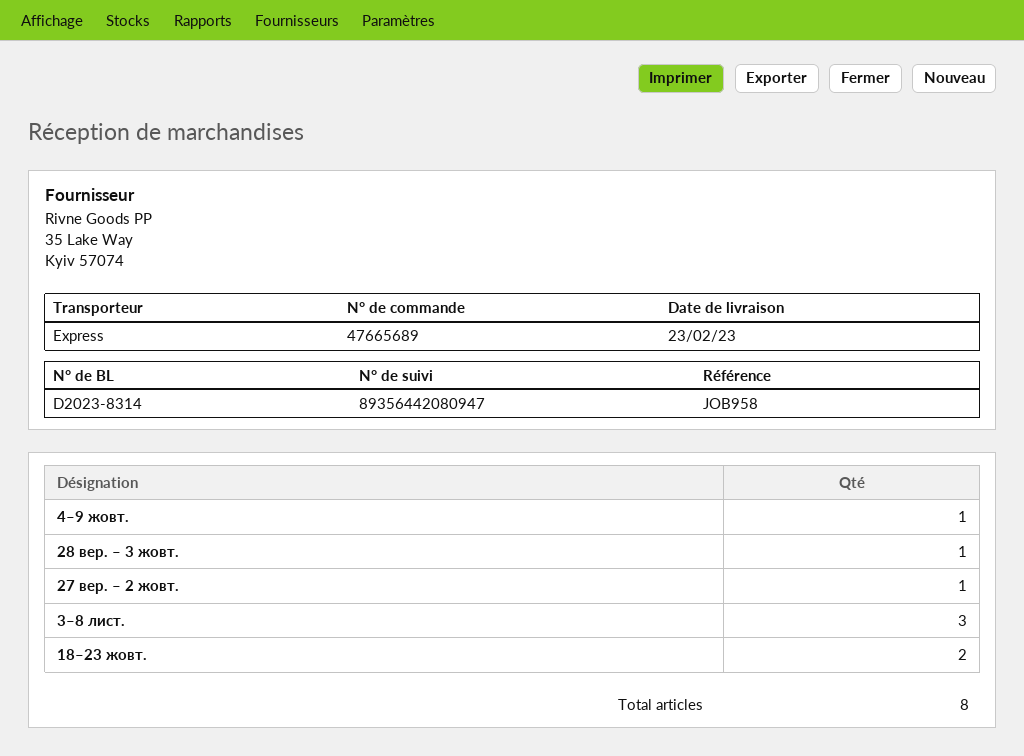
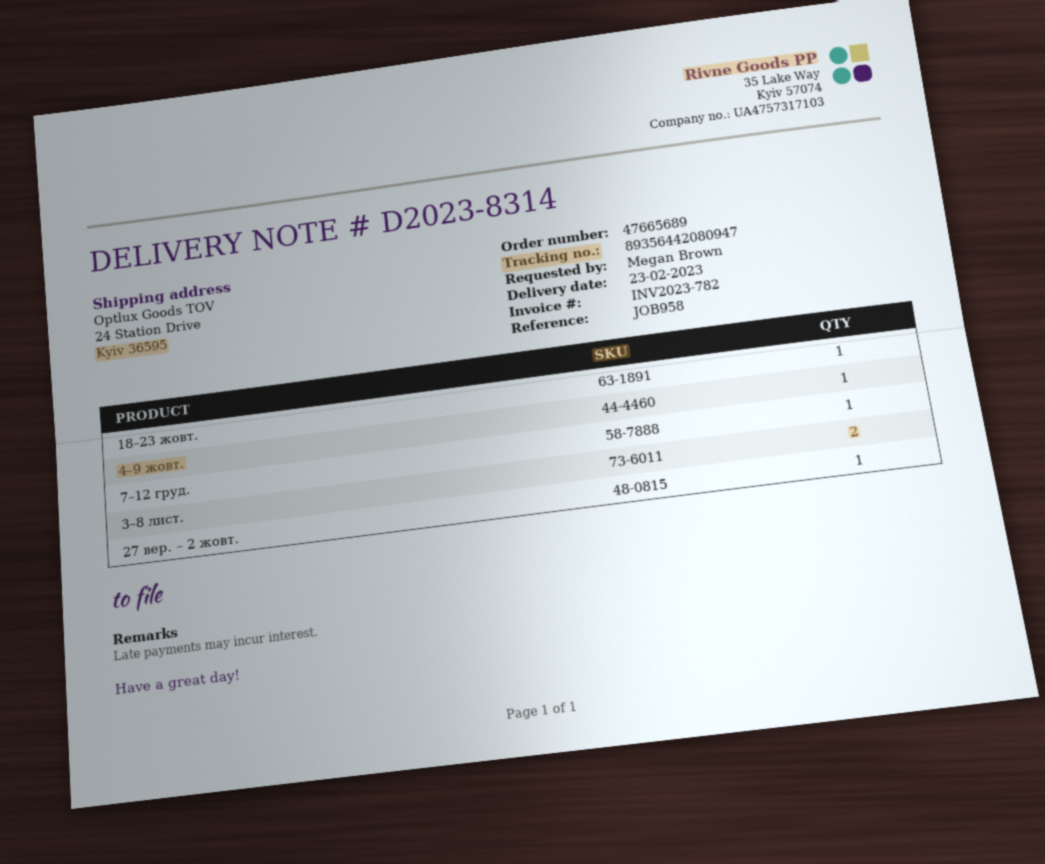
28 вер. – 3 жовт.: 1 -> none
3–8 лист.: 3 -> 2
18–23 жовт.: 2 -> 1
7–12 груд.: none -> 1

